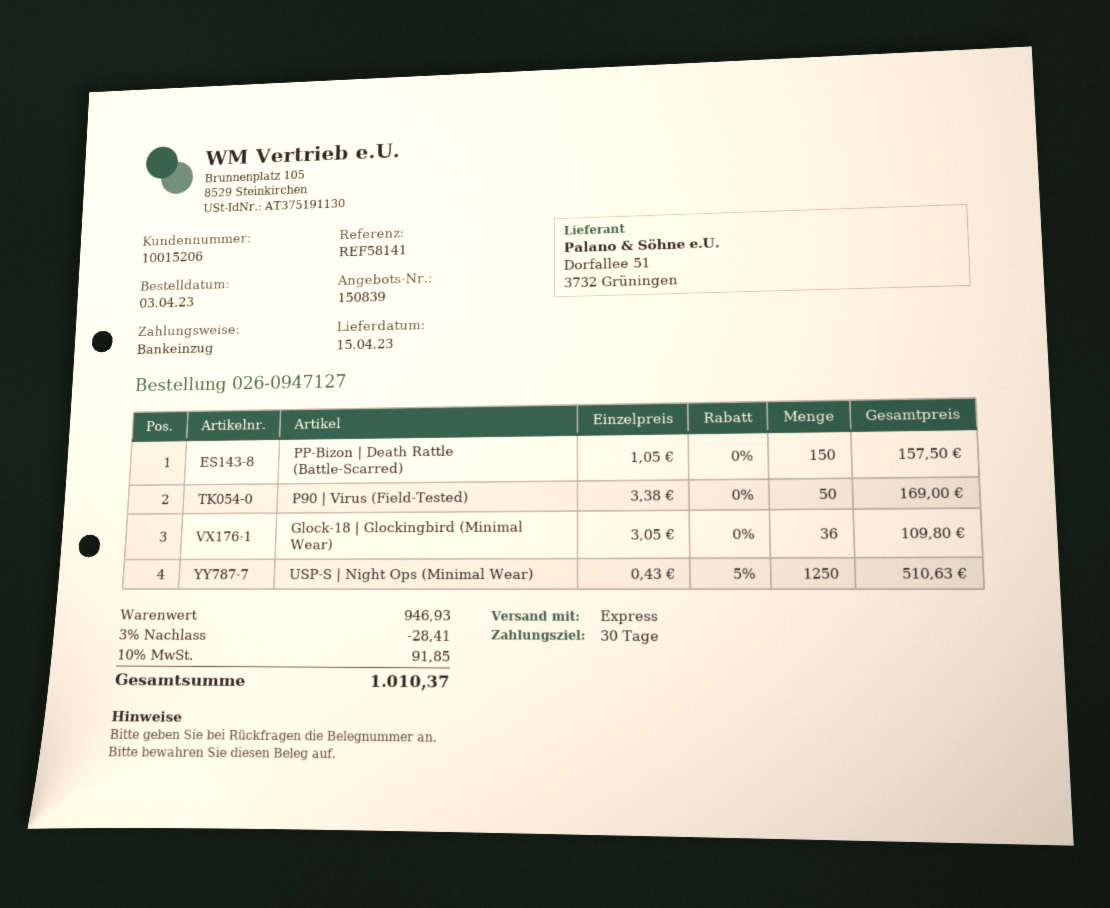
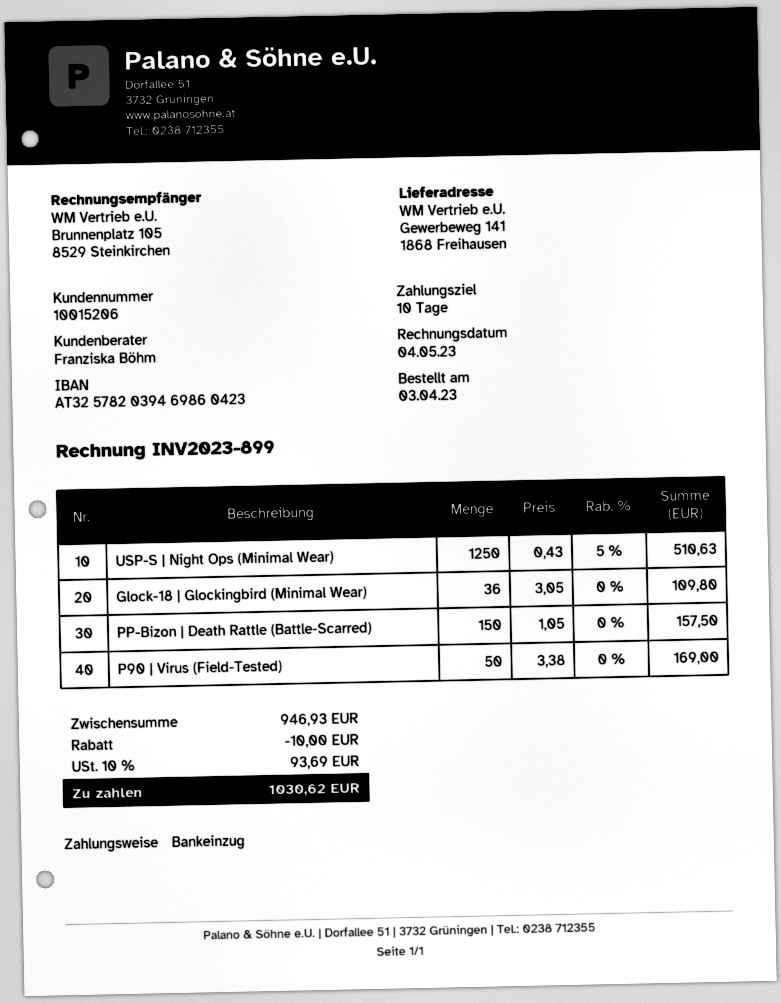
payment terms: 30 days -> 10 days
discount: 28.41 -> 10.00
tax: 10% = 91.85 -> 10% = 93.69
total: 1010.37 -> 1030.62

